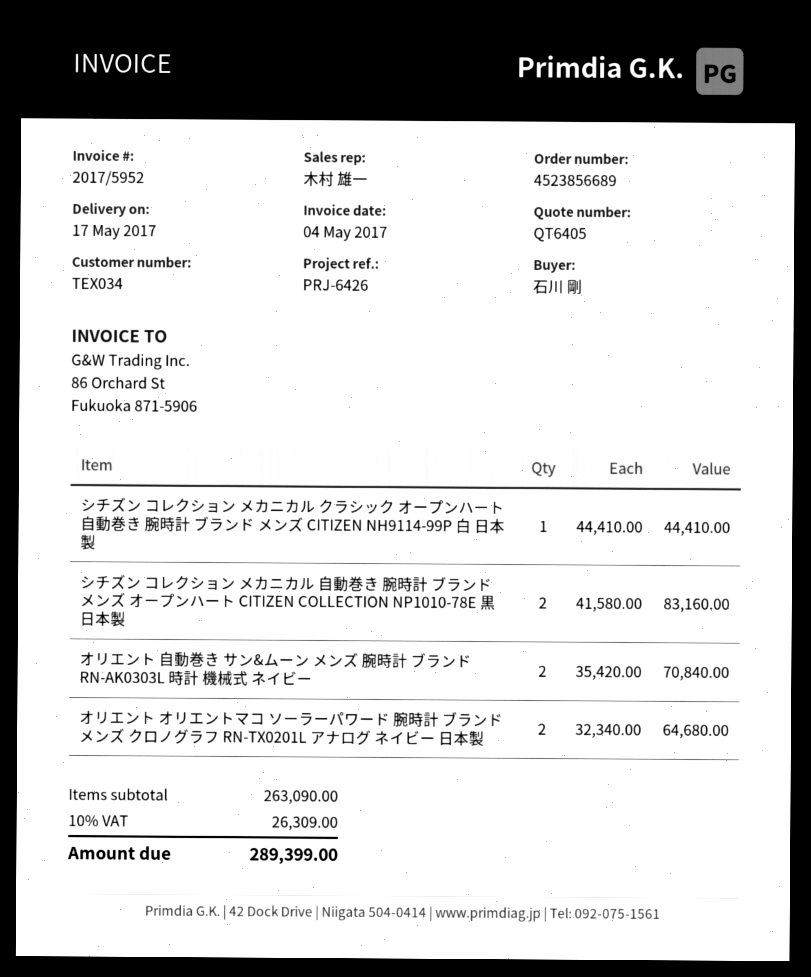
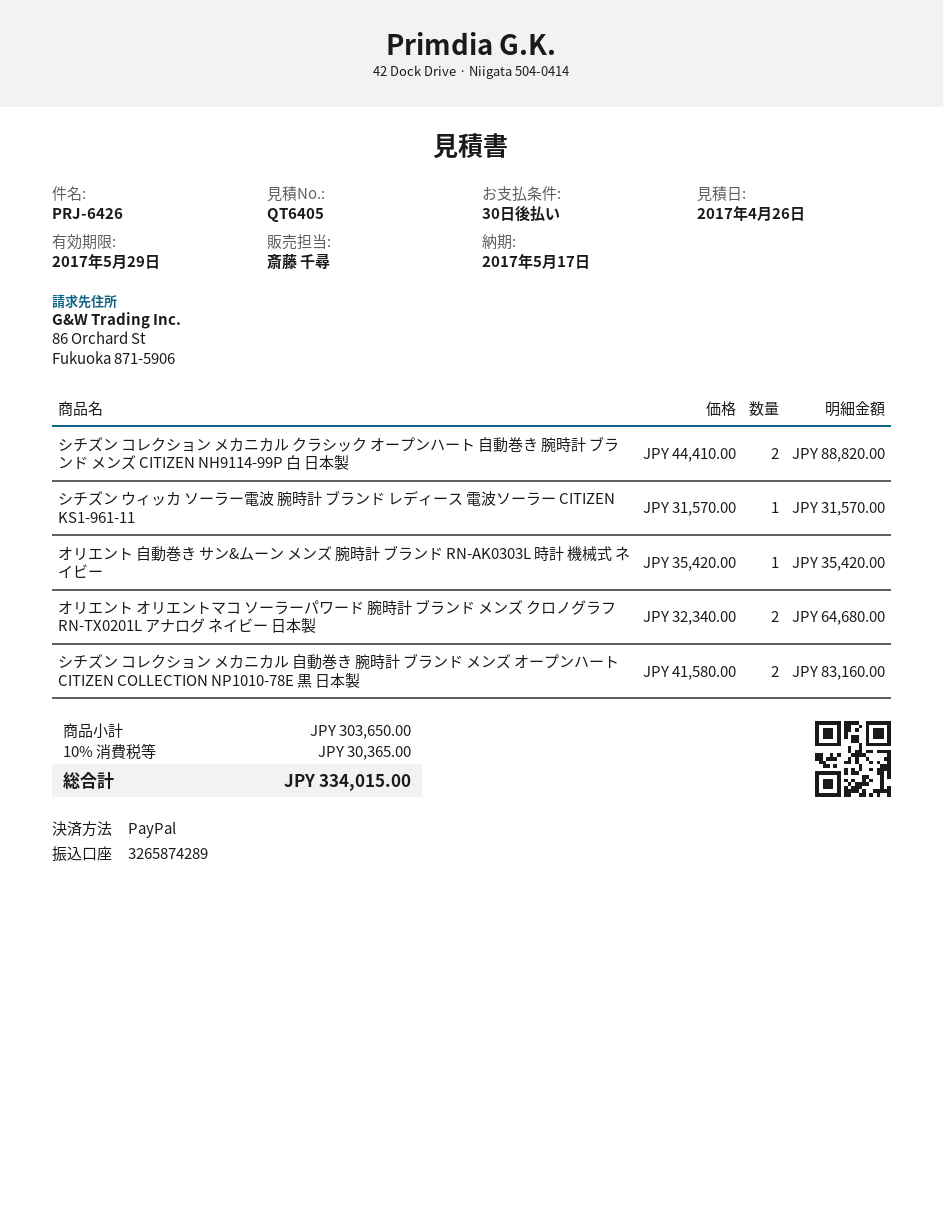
sales rep: 木村 雄一 -> 斎藤 千尋
シチズン コレクション メカニカル クラシック オープンハート 自動巻き 腕時計 ブランド メンズ CITIZEN NH9114-99P 白 日本製: 1 x 44410.00 = 44410.00 -> 2 x 44410.00 = 88820.00
オリエント 自動巻き サン&ムーン メンズ 腕時計 ブランド RN-AK0303L 時計 機械式 ネイビー: 2 x 35420.00 = 70840.00 -> 1 x 35420.00 = 35420.00
シチズン ウィッカ ソーラー電波 腕時計 ブランド レディース 電波ソーラー CITIZEN KS1-961-11: none -> 1 x 31570.00 = 31570.00
subtotal: 263090.00 -> 303650.00
tax: 10% = 26309.00 -> 10% = 30365.00
total: 289399.00 -> 334015.00

